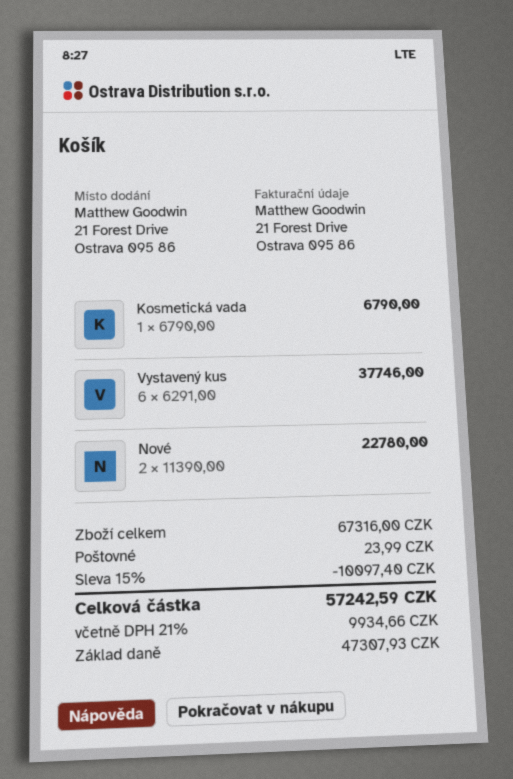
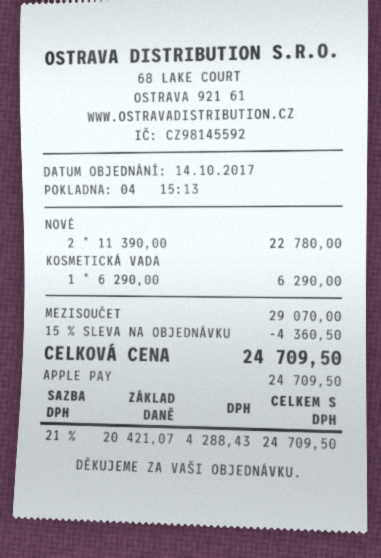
Kosmetická vada: 1 x 6790.00 = 6790.00 -> 1 x 6290.00 = 6290.00
Vystavený kus: 6 x 6291.00 = 37746.00 -> none
subtotal: 67316.00 -> 29070.00
discount: 15% = 10097.40 -> 15% = 4360.50
shipping: 23.99 -> none
net: 47307.93 -> 20421.07
tax: 21% = 9934.66 -> 21% = 4288.43
total: 57242.59 -> 24709.50

